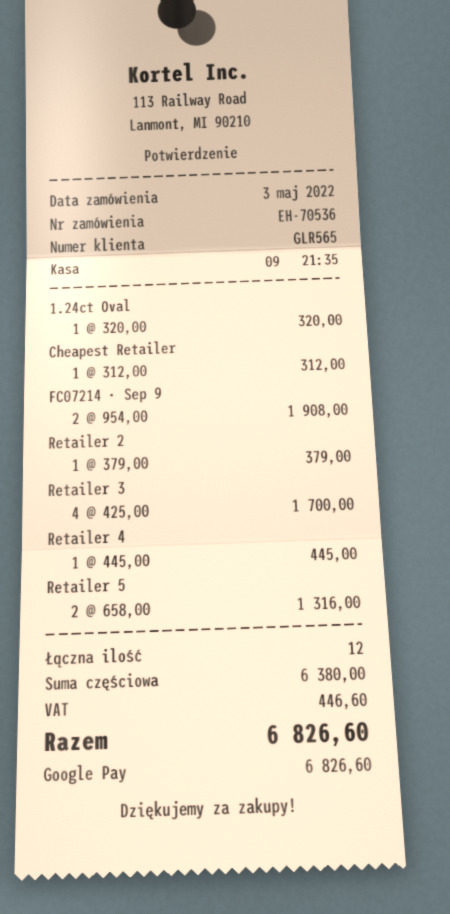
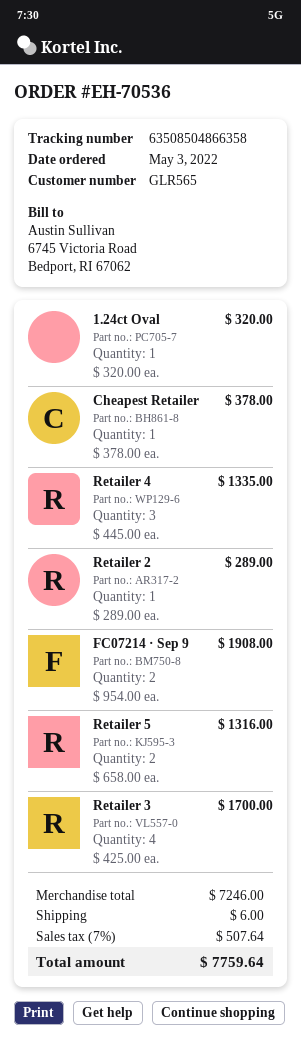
Cheapest Retailer: 1 x 312.00 = 312.00 -> 1 x 378.00 = 378.00
Retailer 2: 1 x 379.00 = 379.00 -> 1 x 289.00 = 289.00
Retailer 4: 1 x 445.00 = 445.00 -> 3 x 445.00 = 1335.00
subtotal: 6380.00 -> 7246.00
shipping: none -> 6.00
tax: 446.60 -> 507.64
total: 6826.60 -> 7759.64

